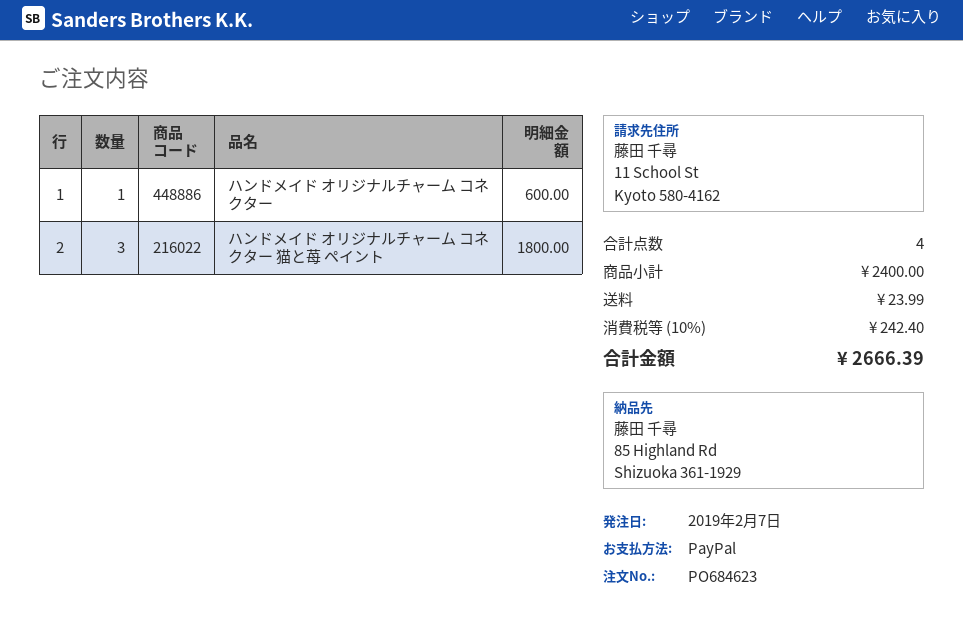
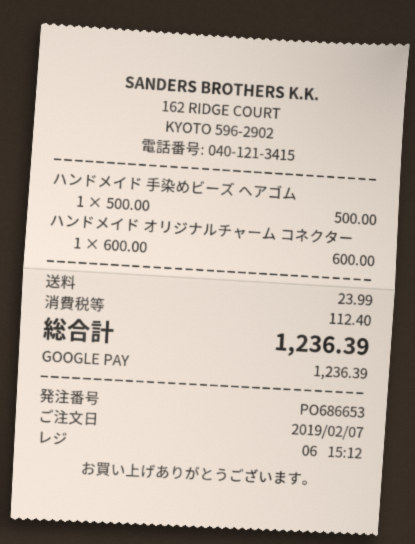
order number: PO684623 -> PO686653
payment method: PayPal -> Google Pay
ハンドメイド オリジナルチャーム コネクター 猫と苺 ペイント: 3 for 1800.00 -> none
ハンドメイド 手染めビーズ ヘアゴム: none -> 1 for 500.00
tax: 242.40 -> 112.40
total: 2666.39 -> 1236.39

